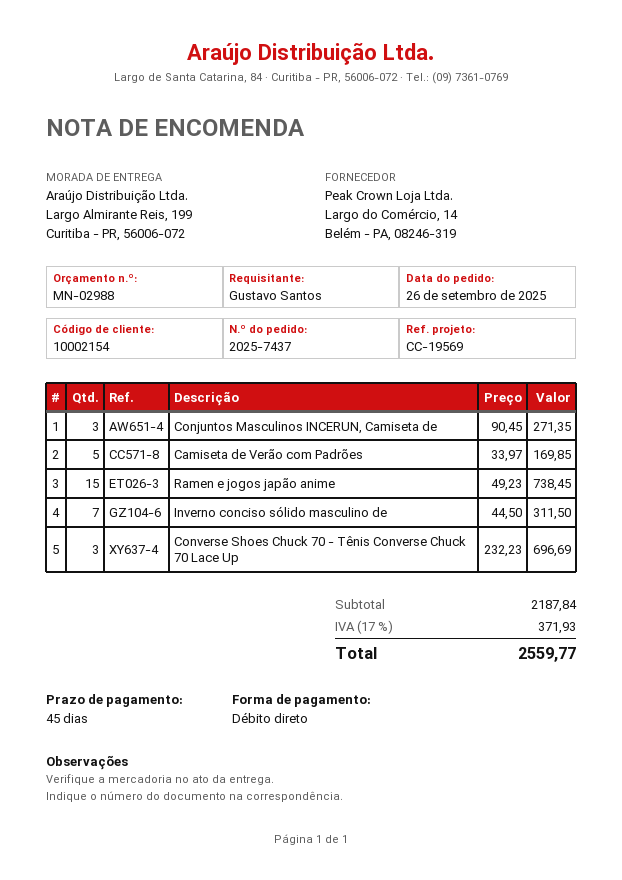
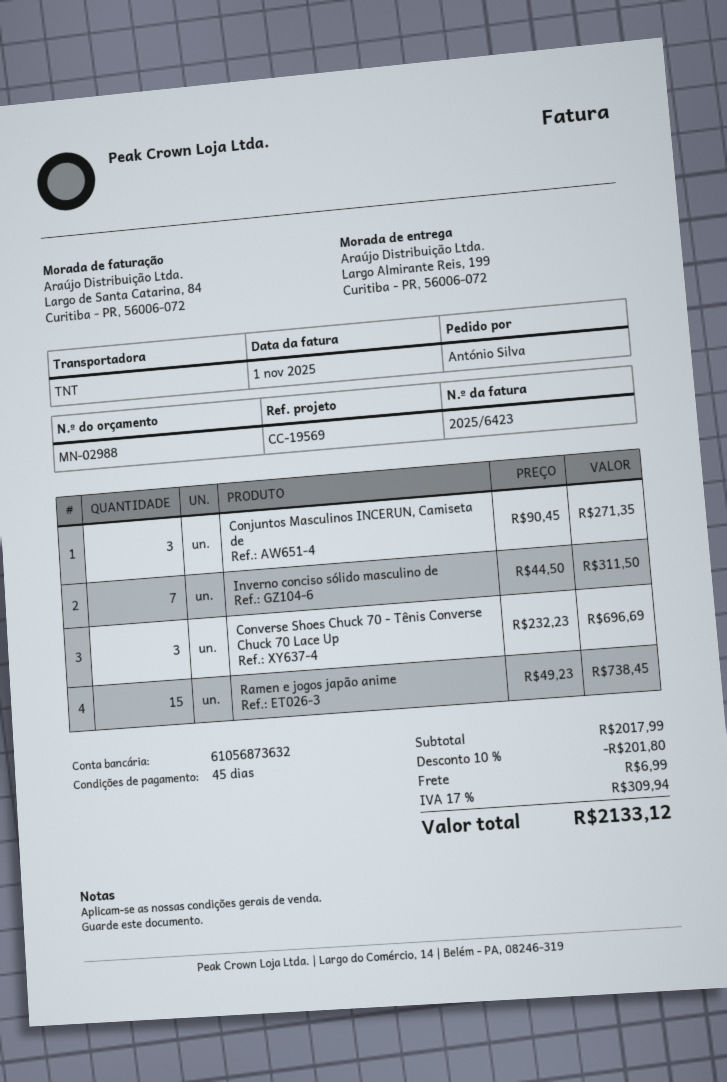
ordered by: Gustavo Santos -> António Silva
Camiseta de Verão com Padrões: 5 x 33.97 = 169.85 -> none
subtotal: 2187.84 -> 2017.99
discount: none -> 10% = 201.80
shipping: none -> 6.99
tax: 17% = 371.93 -> 17% = 309.94
total: 2559.77 -> 2133.12

